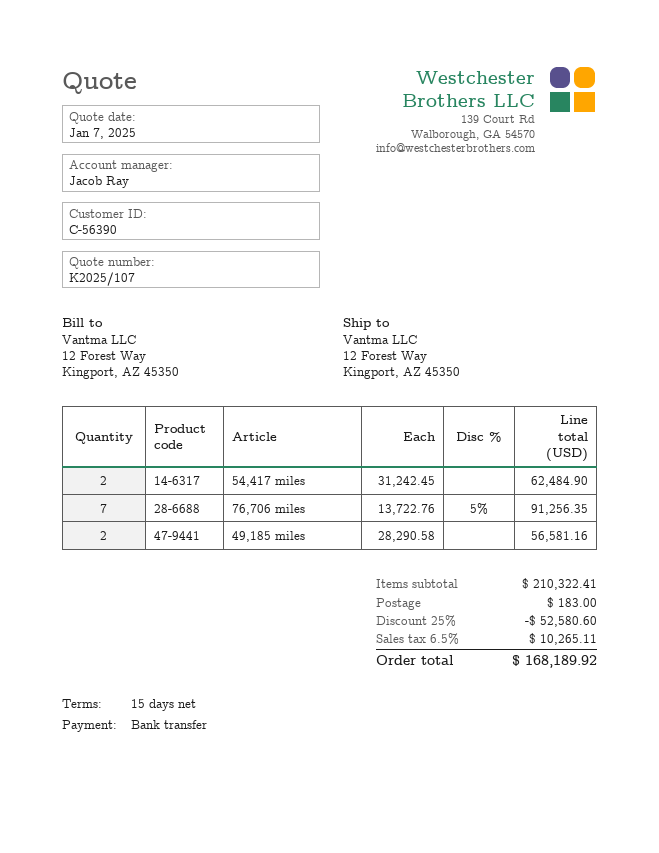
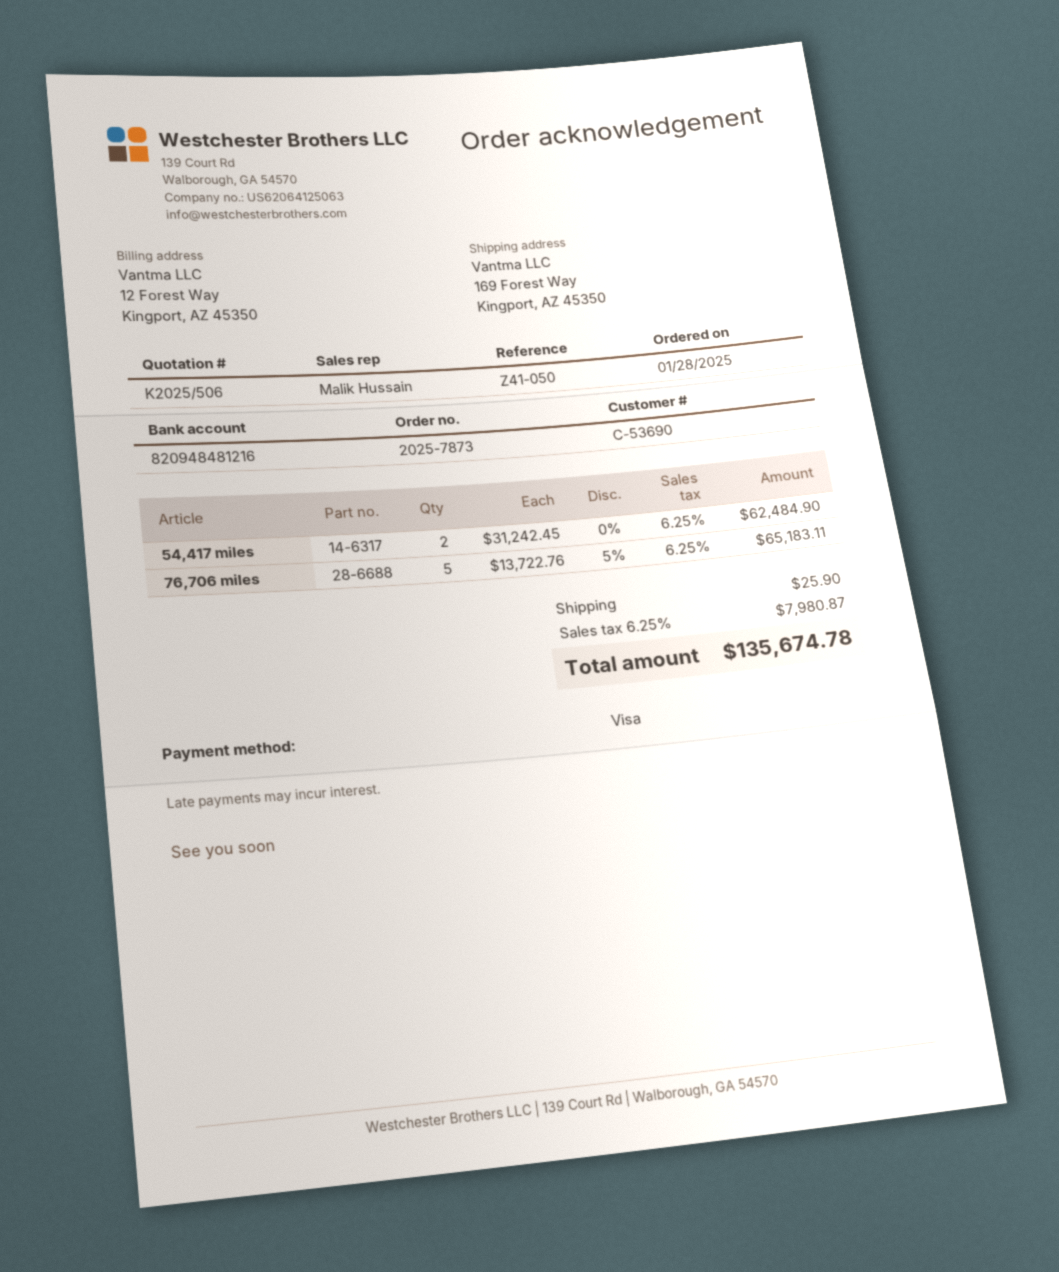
quote number: K2025/107 -> K2025/506
customer number: C-56390 -> C-53690
sales rep: Jacob Ray -> Malik Hussain
payment method: bank transfer -> Visa
ship to: 12 Forest Way, Kingport, AZ 45350 -> 169 Forest Way, Kingport, AZ 45350
76,706 miles: 7 x 13722.76 - 5% = 91256.35 -> 5 x 13722.76 - 5% = 65183.11
49,185 miles: 2 x 28290.58 = 56581.16 -> none
discount: 25% = 52580.60 -> none
shipping: 183.00 -> 25.90
tax: 6.5% = 10265.11 -> 6.25% = 7980.87
total: 168189.92 -> 135674.78

